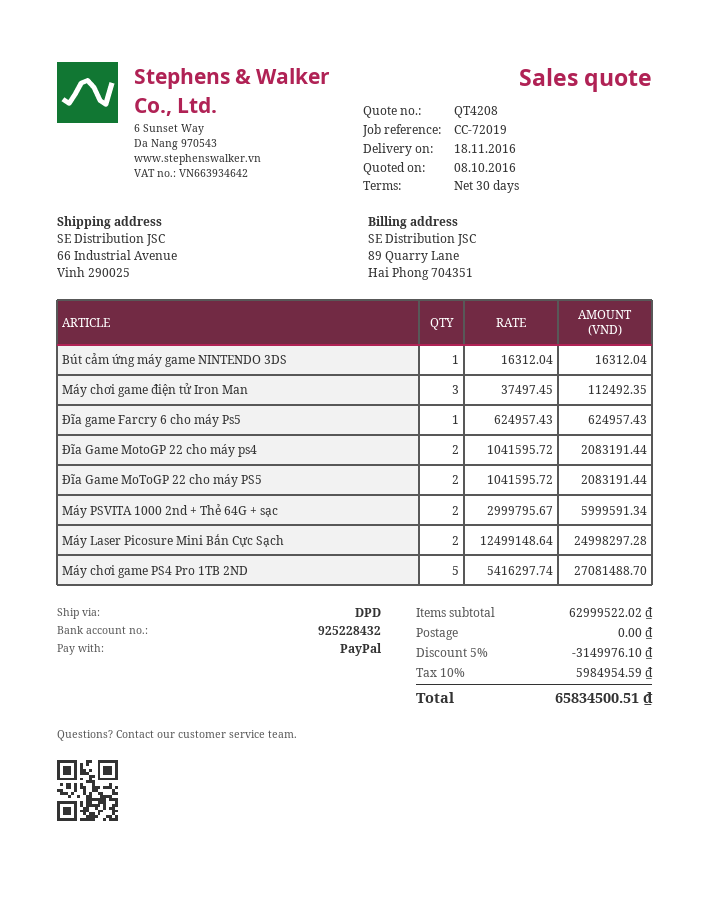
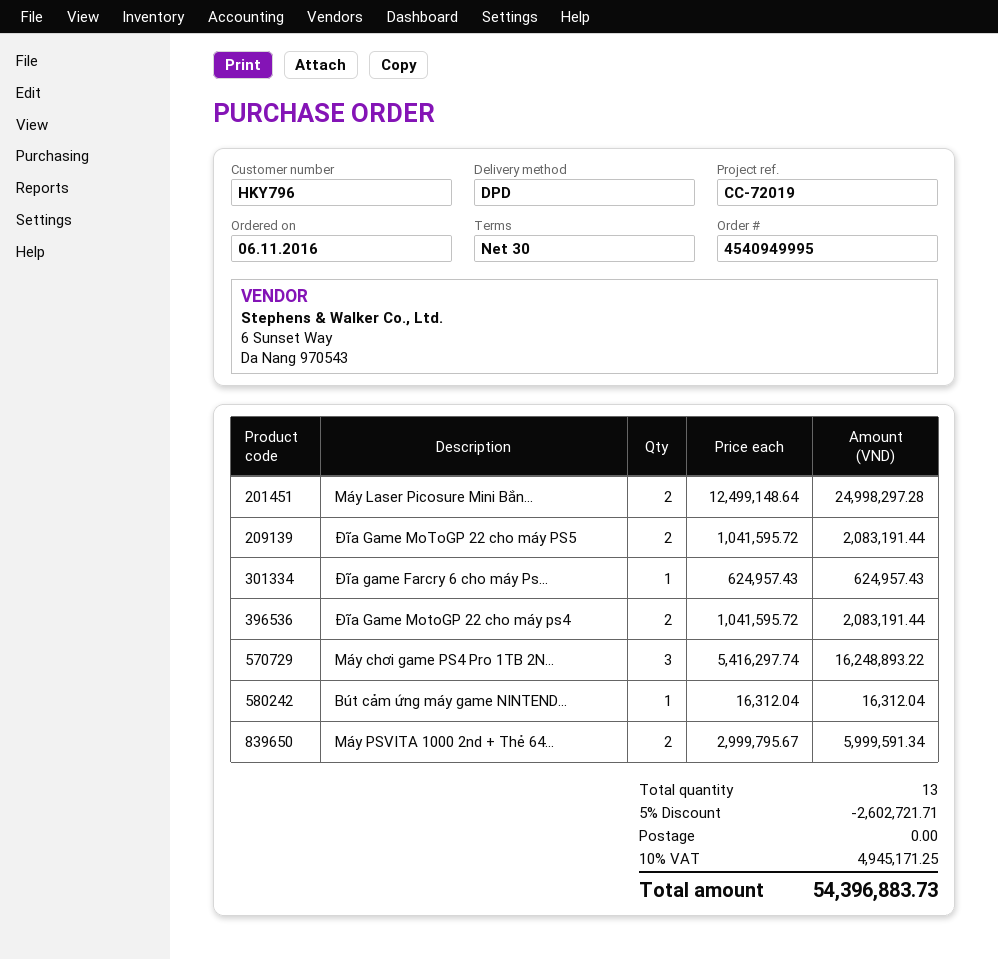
Máy chơi game điện tử Iron Man: 3 x 37497.45 = 112492.35 -> none
Máy chơi game PS4 Pro 1TB 2ND: 5 x 5416297.74 = 27081488.70 -> 3 x 5416297.74 = 16248893.22
discount: 5% = 3149976.10 -> 5% = 2602721.71
tax: 10% = 5984954.59 -> 10% = 4945171.25
total: 65834500.51 -> 54396883.73

